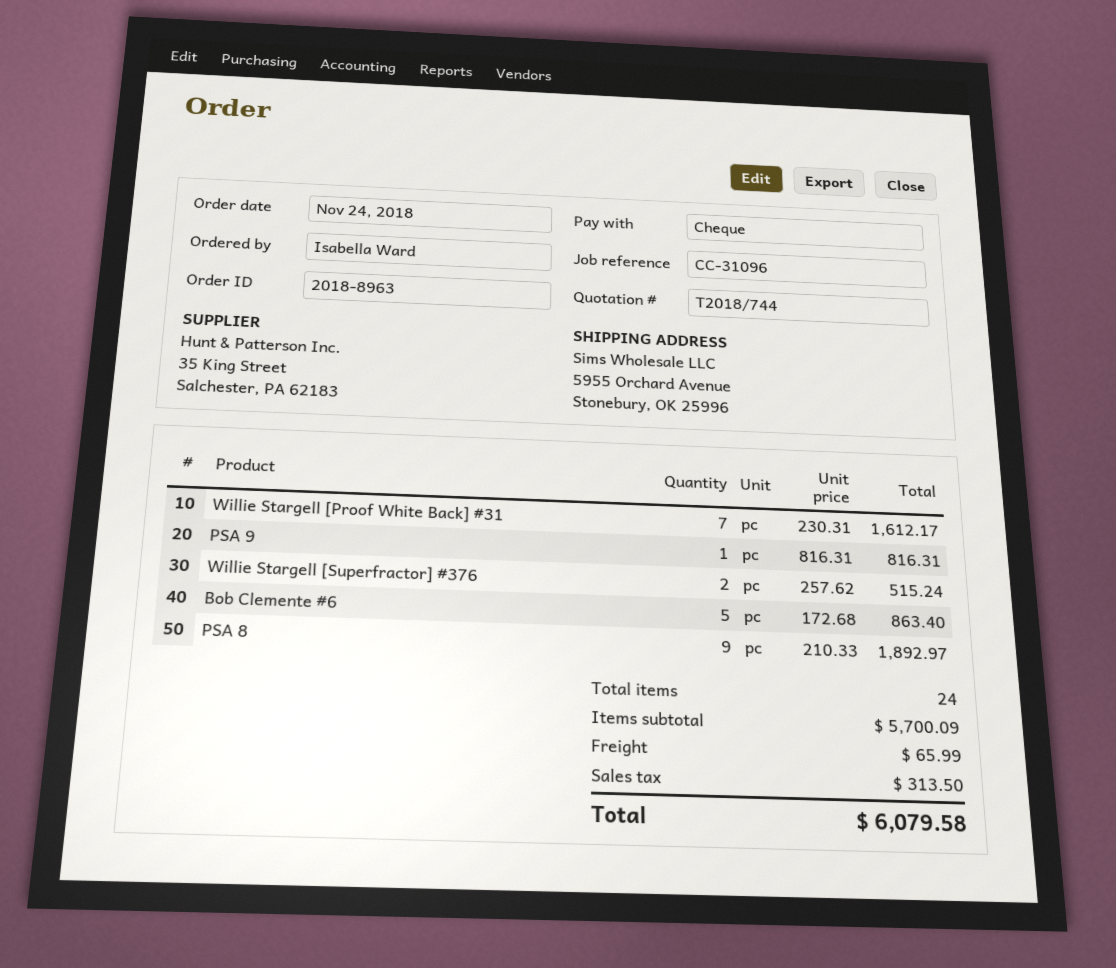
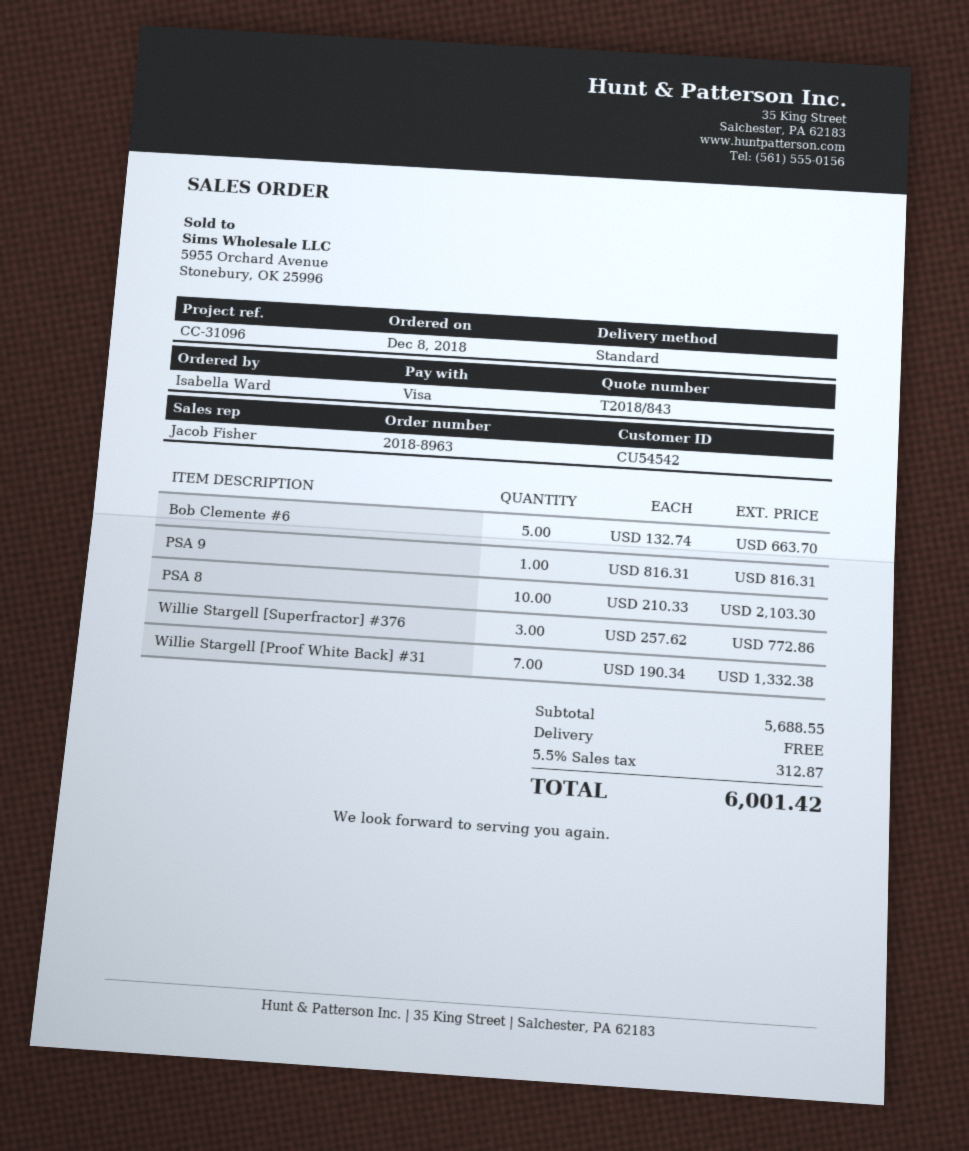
quote number: T2018/744 -> T2018/843
order date: 2018-11-24 -> 2018-12-08
payment method: cheque -> Visa
Willie Stargell [Proof White Back] #31: 7 x 230.31 = 1612.17 -> 7 x 190.34 = 1332.38
Willie Stargell [Superfractor] #376: 2 x 257.62 = 515.24 -> 3 x 257.62 = 772.86
Bob Clemente #6: 5 x 172.68 = 863.40 -> 5 x 132.74 = 663.70
PSA 8: 9 x 210.33 = 1892.97 -> 10 x 210.33 = 2103.30
subtotal: 5700.09 -> 5688.55
shipping: 65.99 -> 0.00
tax: 313.50 -> 312.87
total: 6079.58 -> 6001.42

